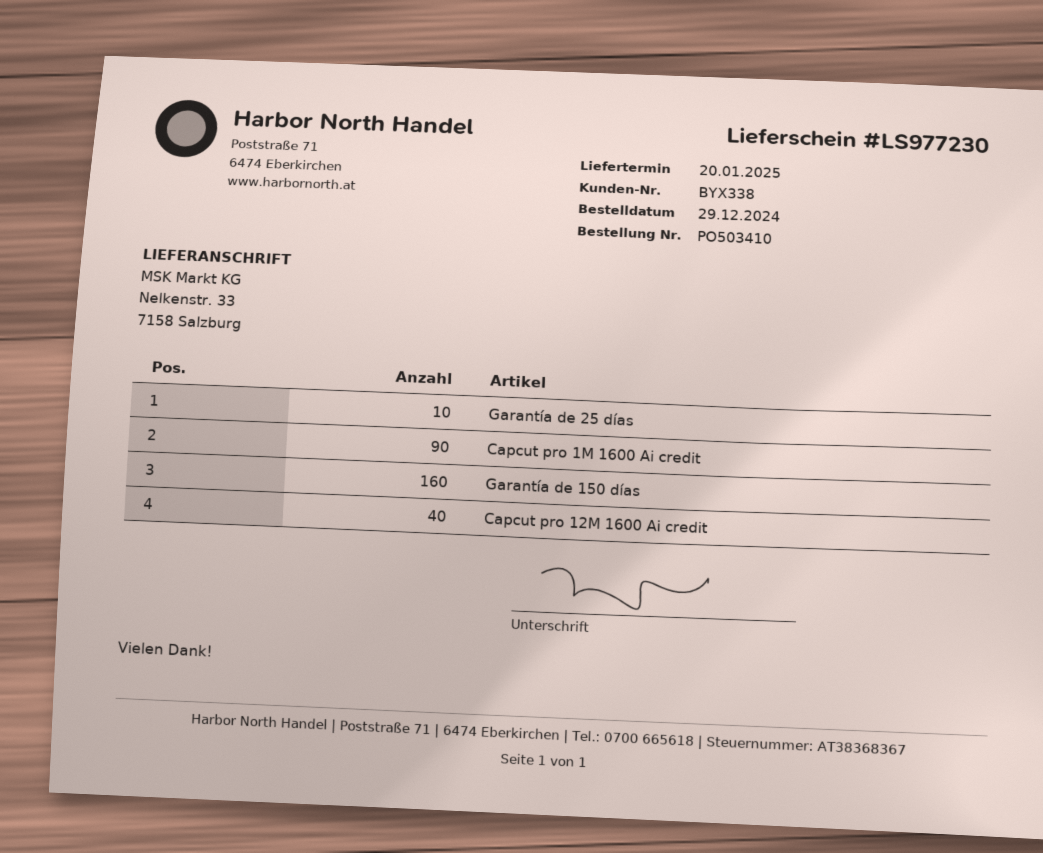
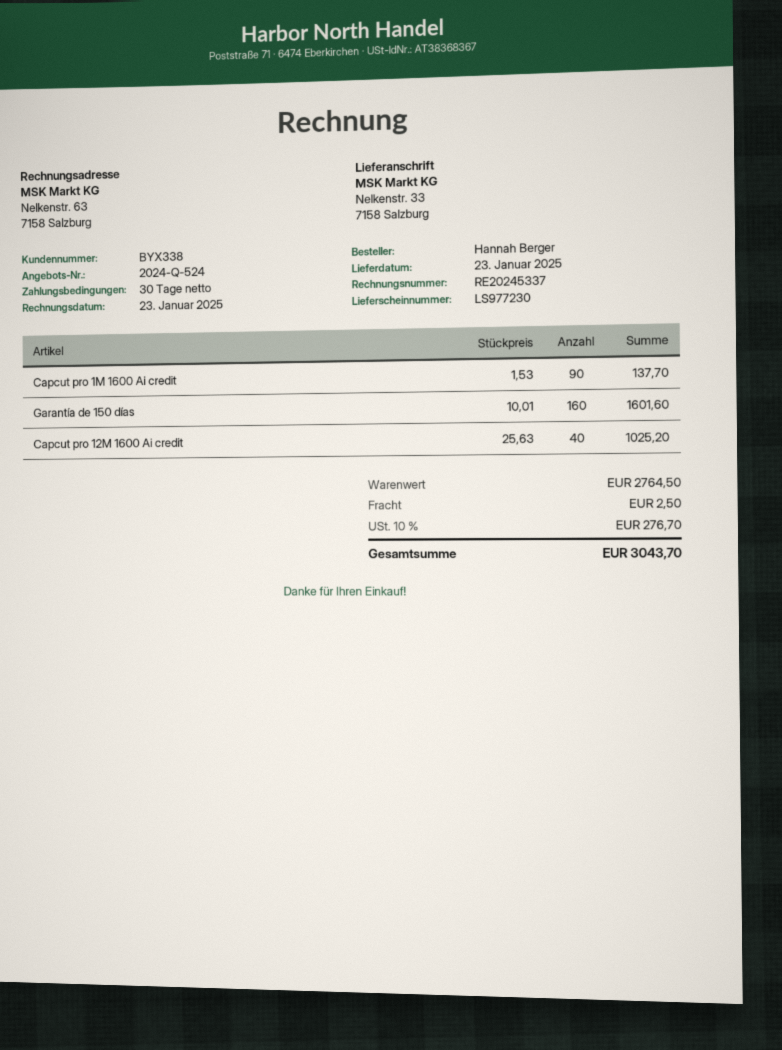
delivery date: 2025-01-20 -> 2025-01-23
Garantía de 25 días: 10 -> none

